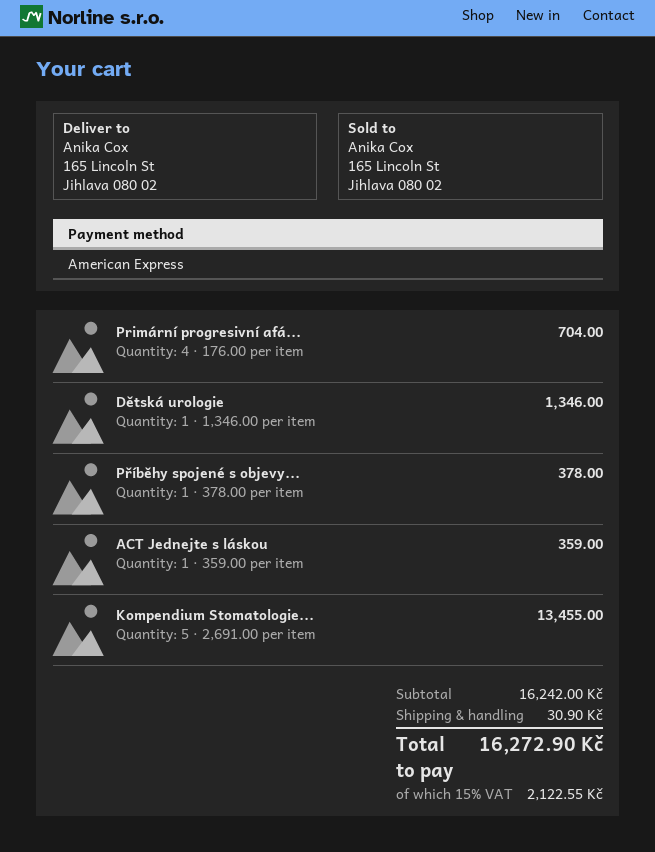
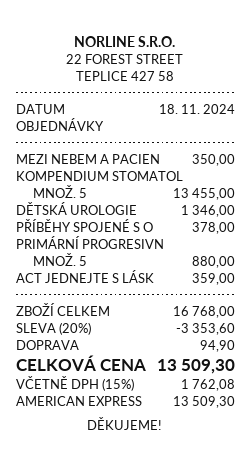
Primární progresivní afá...: 4 for 704.00 -> 5 for 880.00
MEZI NEBEM A PACIEN: none -> 1 for 350.00
subtotal: 16242.00 -> 16768.00
discount: none -> 20% = 3353.60
shipping: 30.90 -> 94.90
tax: 15% = 2122.55 -> 15% = 1762.08
total: 16272.90 -> 13509.30

